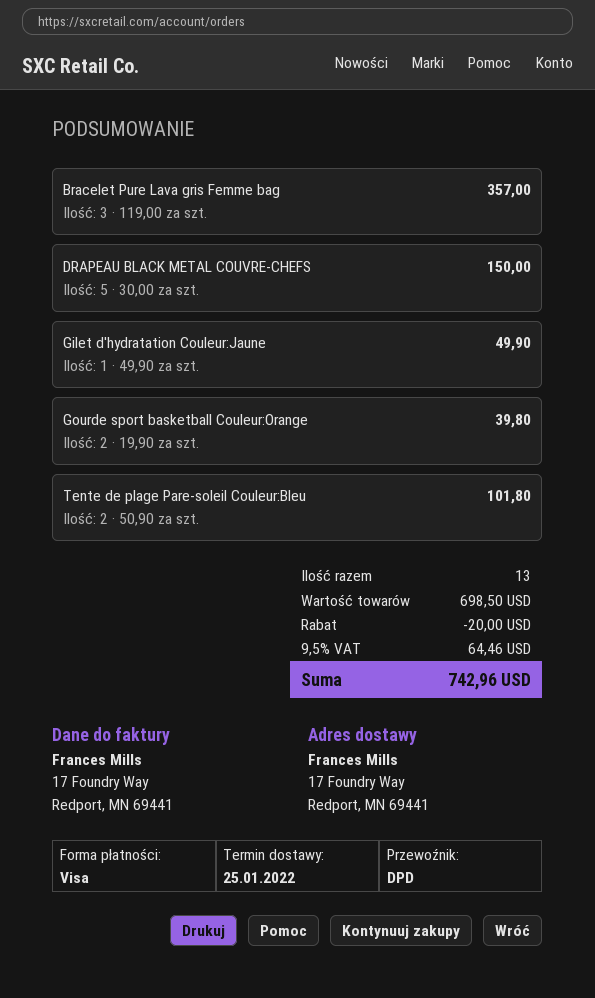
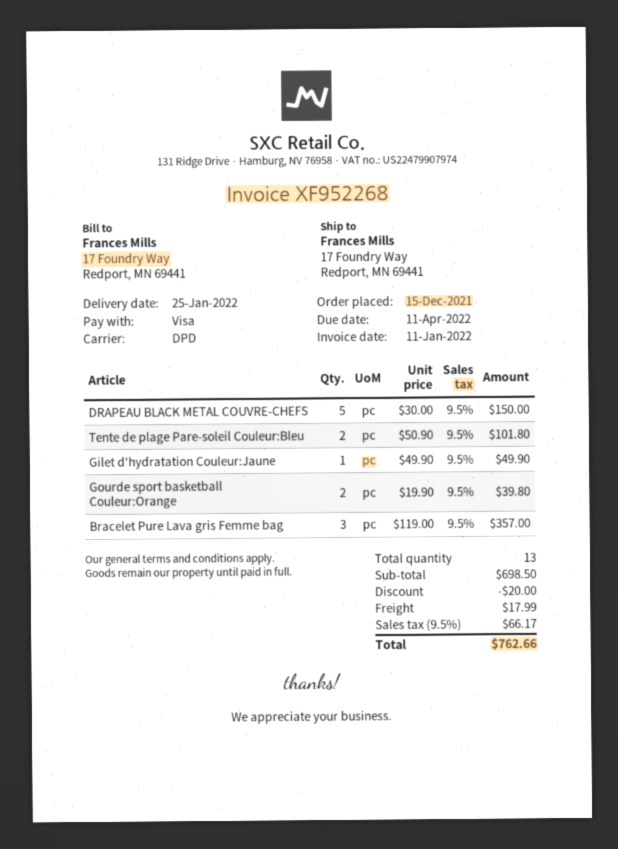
shipping: none -> 17.99
tax: 9.5% = 64.46 -> 9.5% = 66.17
total: 742.96 -> 762.66

